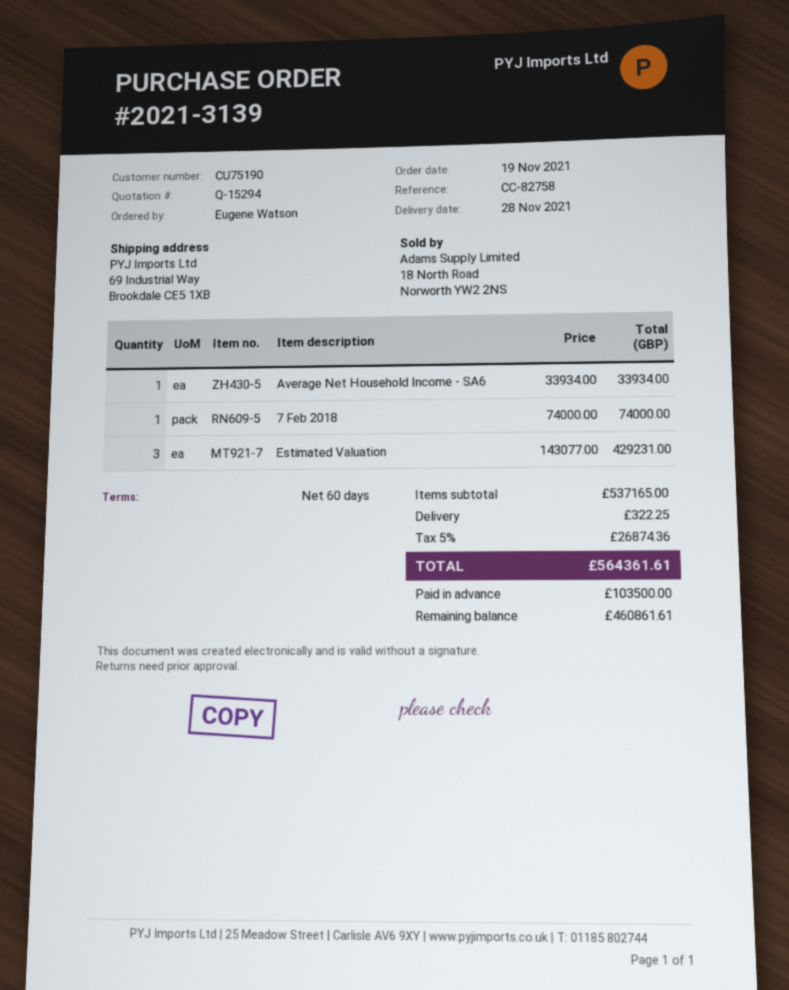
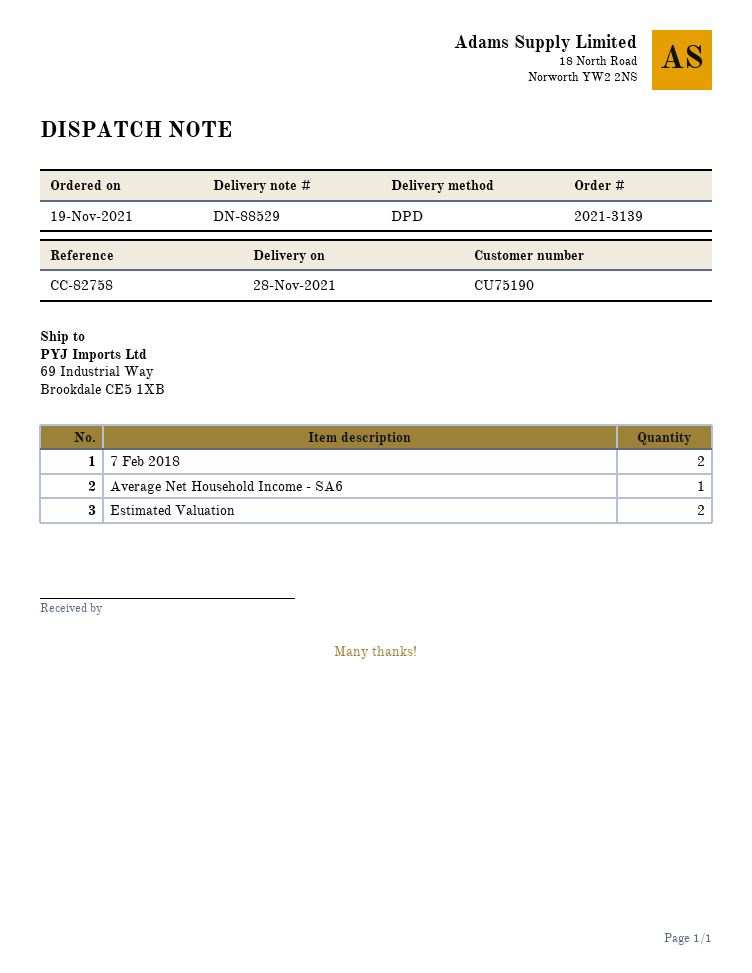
7 Feb 2018: 1 -> 2
Estimated Valuation: 3 -> 2

